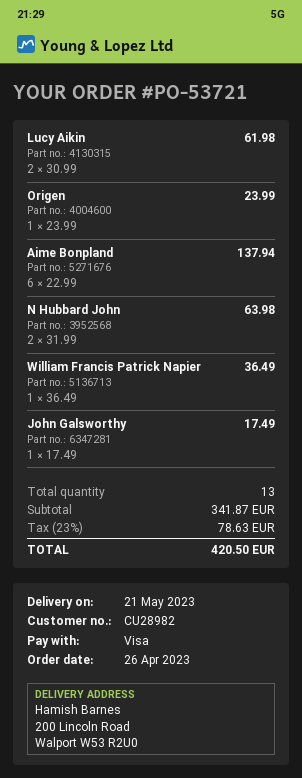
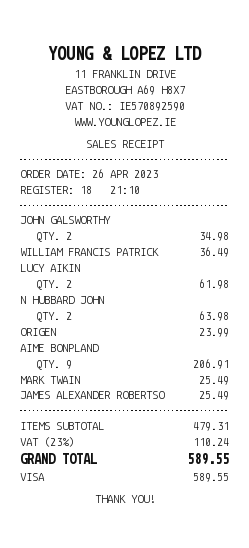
Aime Bonpland: 6 for 137.94 -> 9 for 206.91
John Galsworthy: 1 for 17.49 -> 2 for 34.98
MARK TWAIN: none -> 1 for 25.49
JAMES ALEXANDER ROBERTSO: none -> 1 for 25.49
subtotal: 341.87 -> 479.31
tax: 23% = 78.63 -> 23% = 110.24
total: 420.50 -> 589.55

